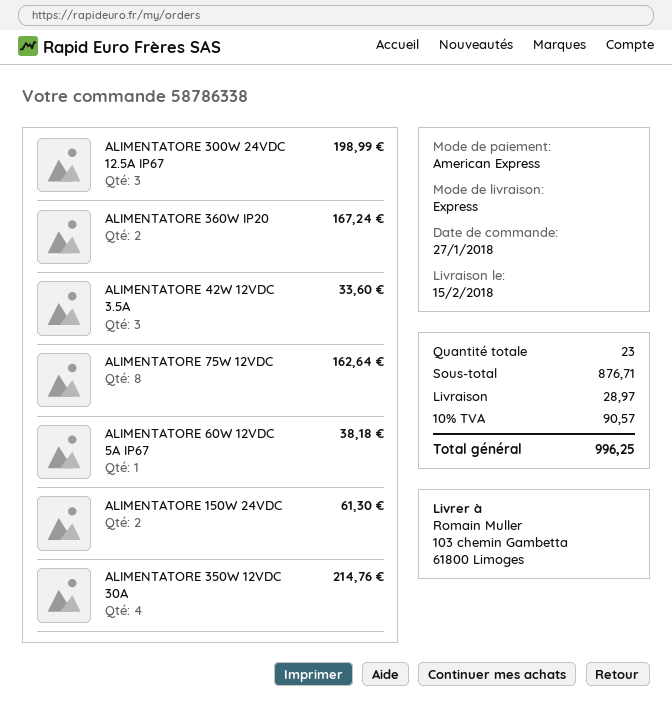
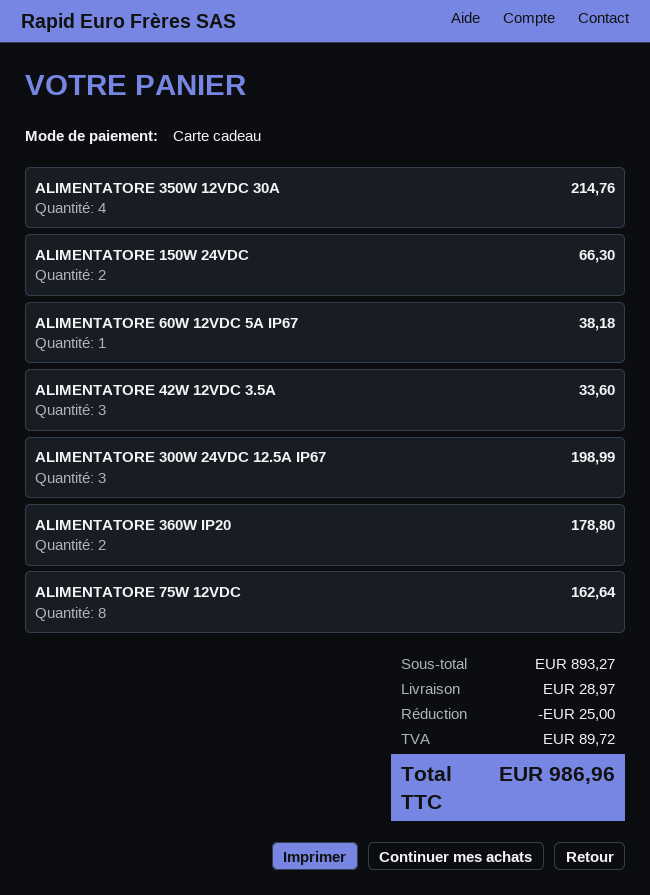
payment method: American Express -> gift card
ALIMENTATORE 360W IP20: 2 for 167.24 -> 2 for 178.80
ALIMENTATORE 150W 24VDC: 2 for 61.30 -> 2 for 66.30
subtotal: 876.71 -> 893.27
discount: none -> 25.00
tax: 90.57 -> 89.72
total: 996.25 -> 986.96

